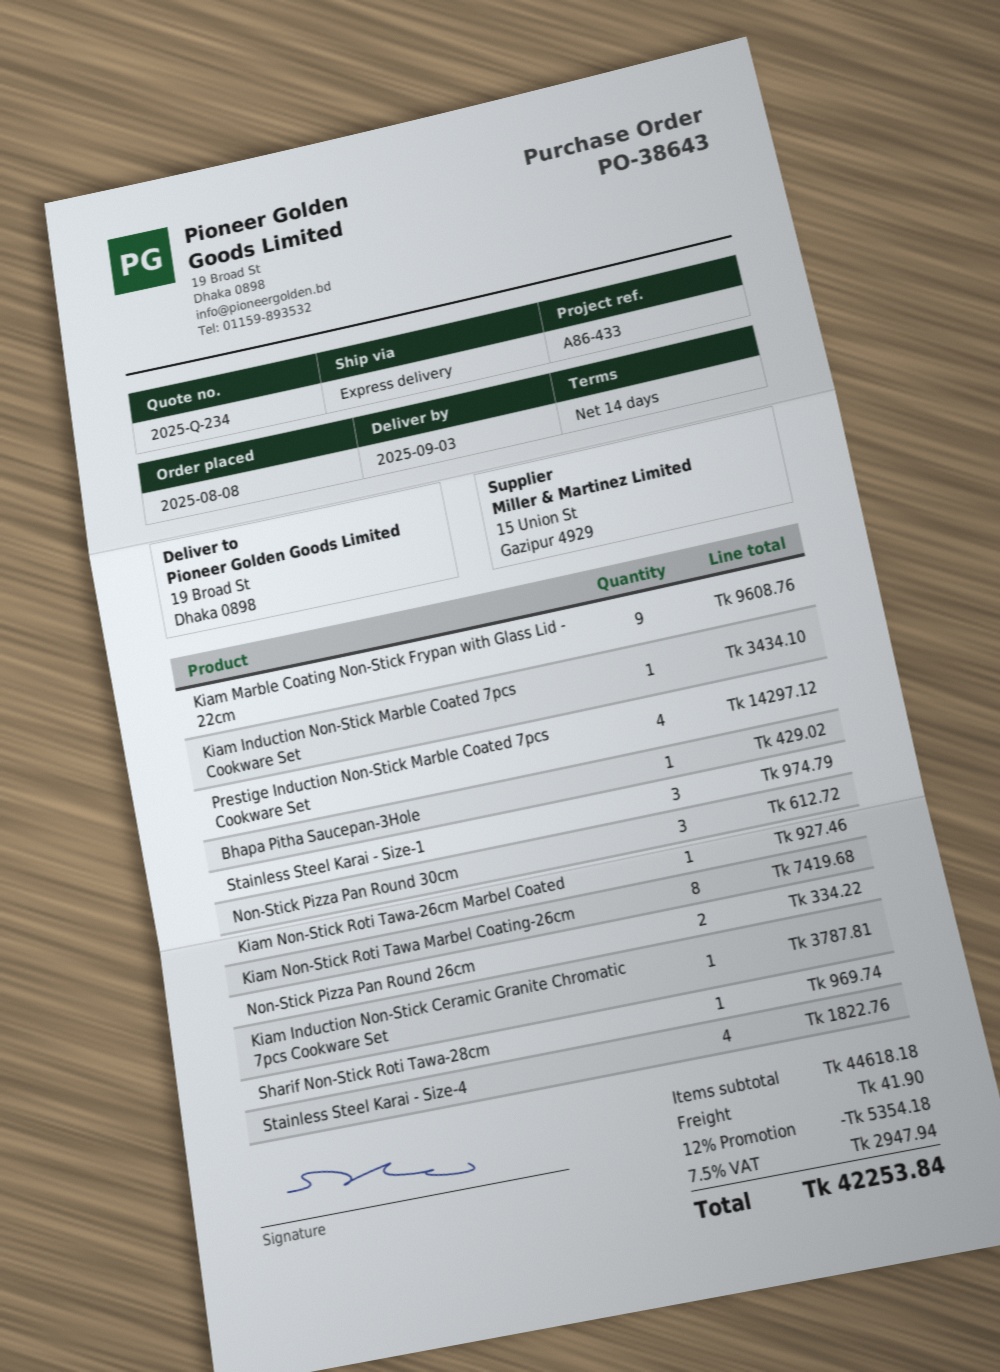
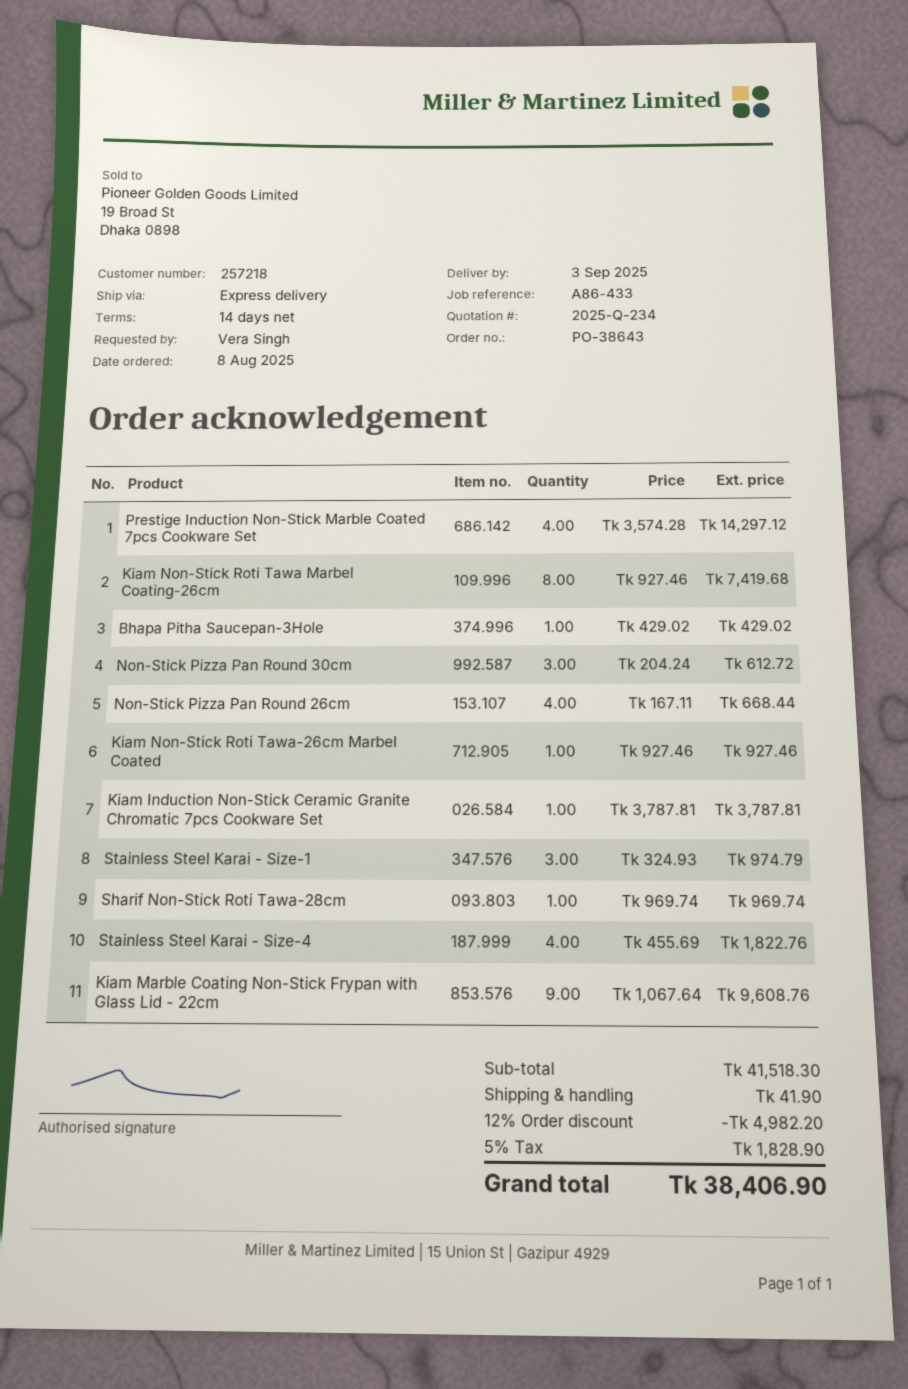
Kiam Induction Non-Stick Marble Coated 7pcs Cookware Set: 1 for 3434.10 -> none
Non-Stick Pizza Pan Round 26cm: 2 for 334.22 -> 4 for 668.44
subtotal: 44618.18 -> 41518.30
discount: 12% = 5354.18 -> 12% = 4982.20
tax: 7.5% = 2947.94 -> 5% = 1828.90
total: 42253.84 -> 38406.90

